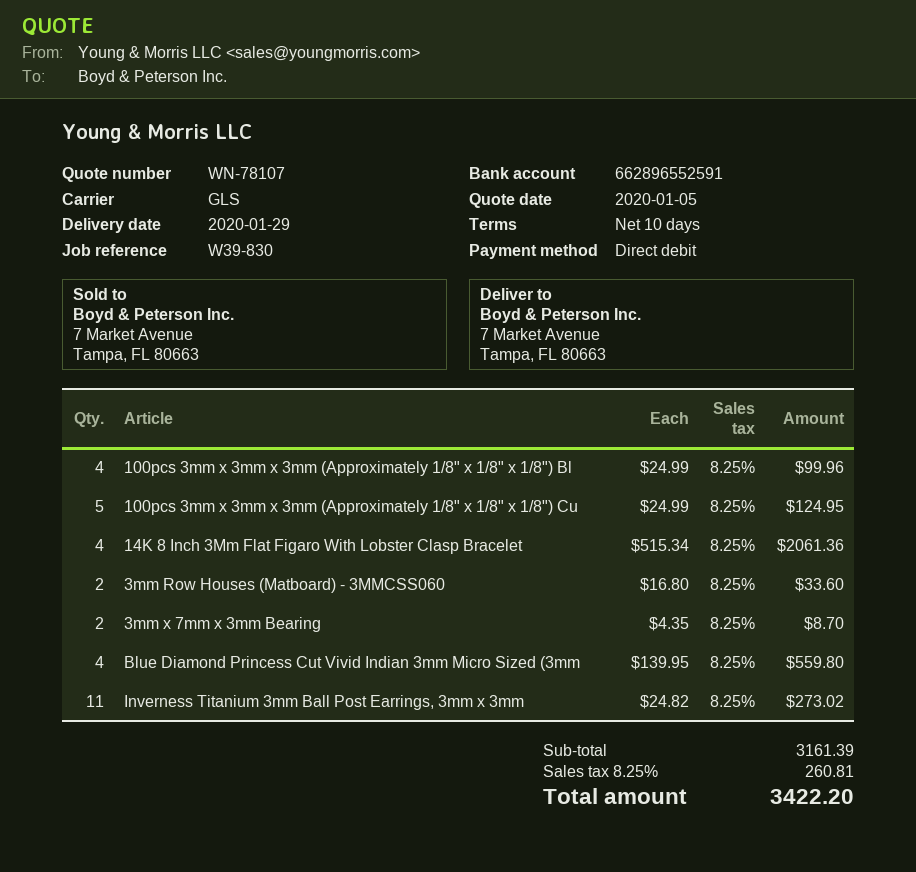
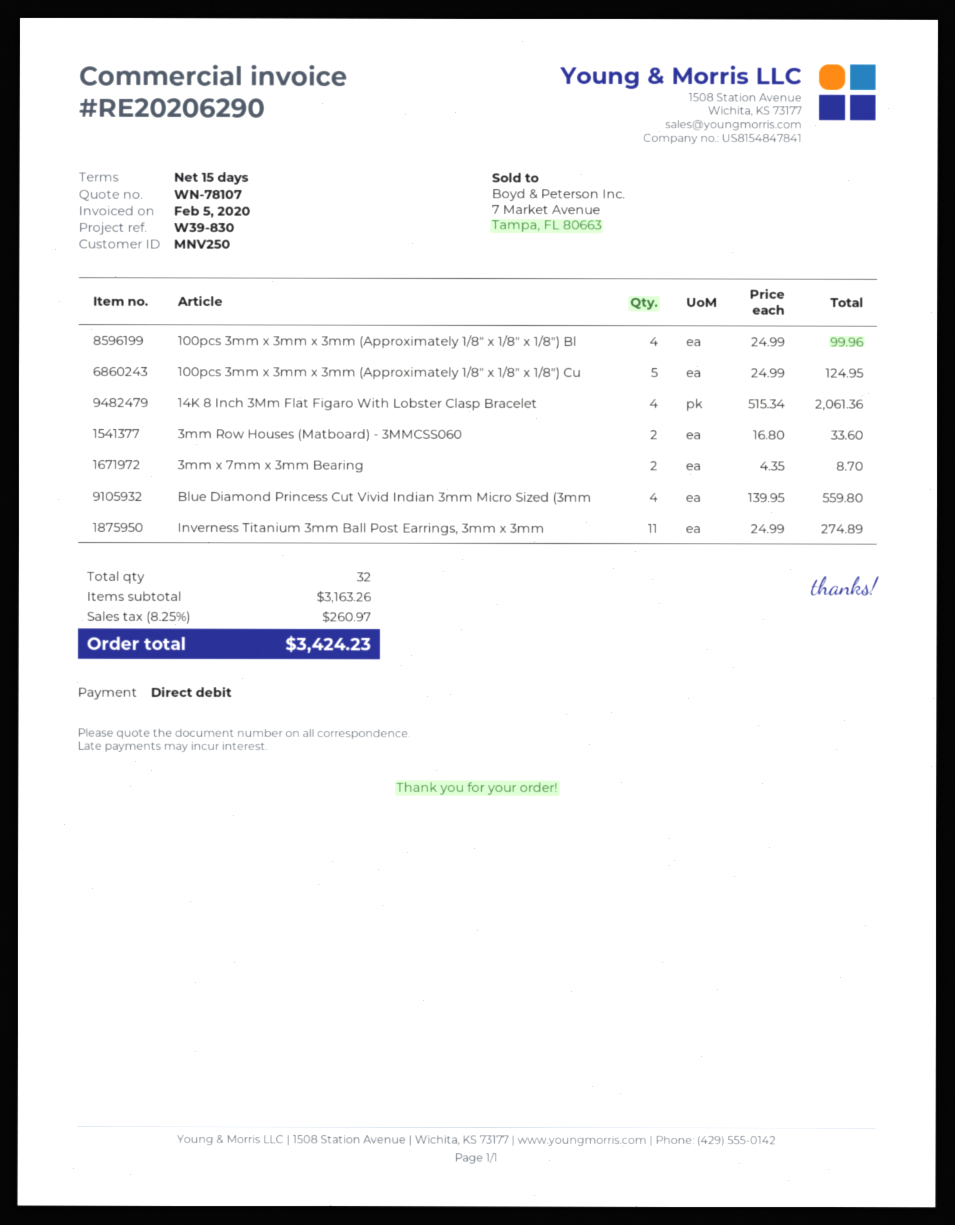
payment terms: 10 days -> 15 days
Inverness Titanium 3mm Ball Post Earrings, 3mm x 3mm: 11 x 24.82 = 273.02 -> 11 x 24.99 = 274.89
subtotal: 3161.39 -> 3163.26
tax: 8.25% = 260.81 -> 8.25% = 260.97
total: 3422.20 -> 3424.23

